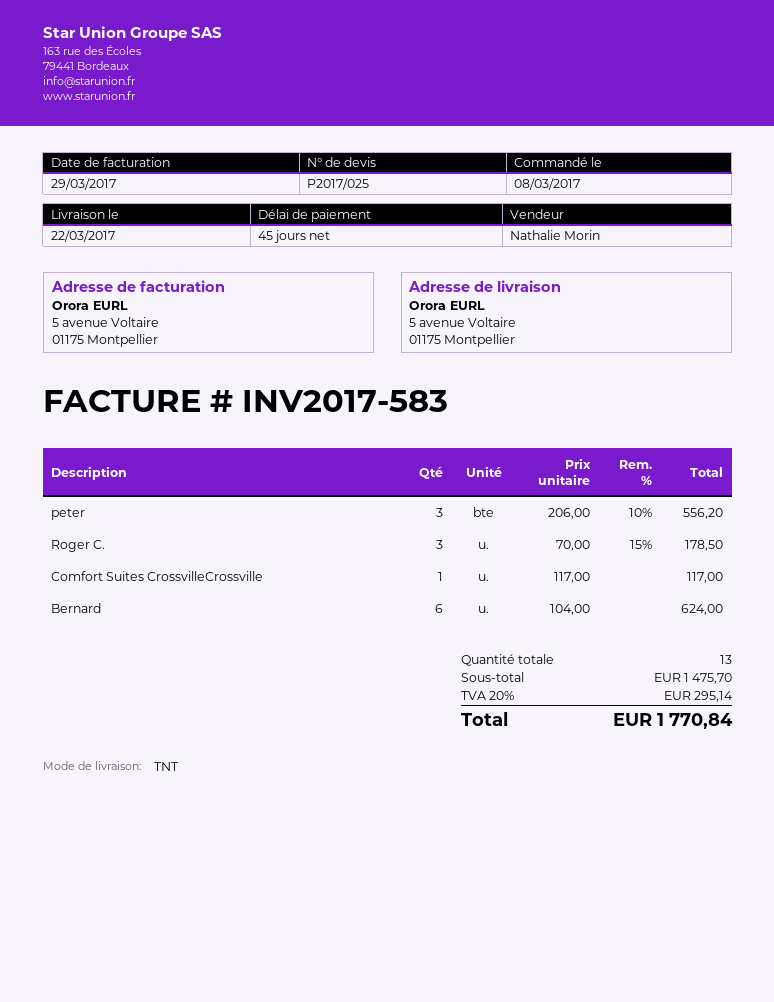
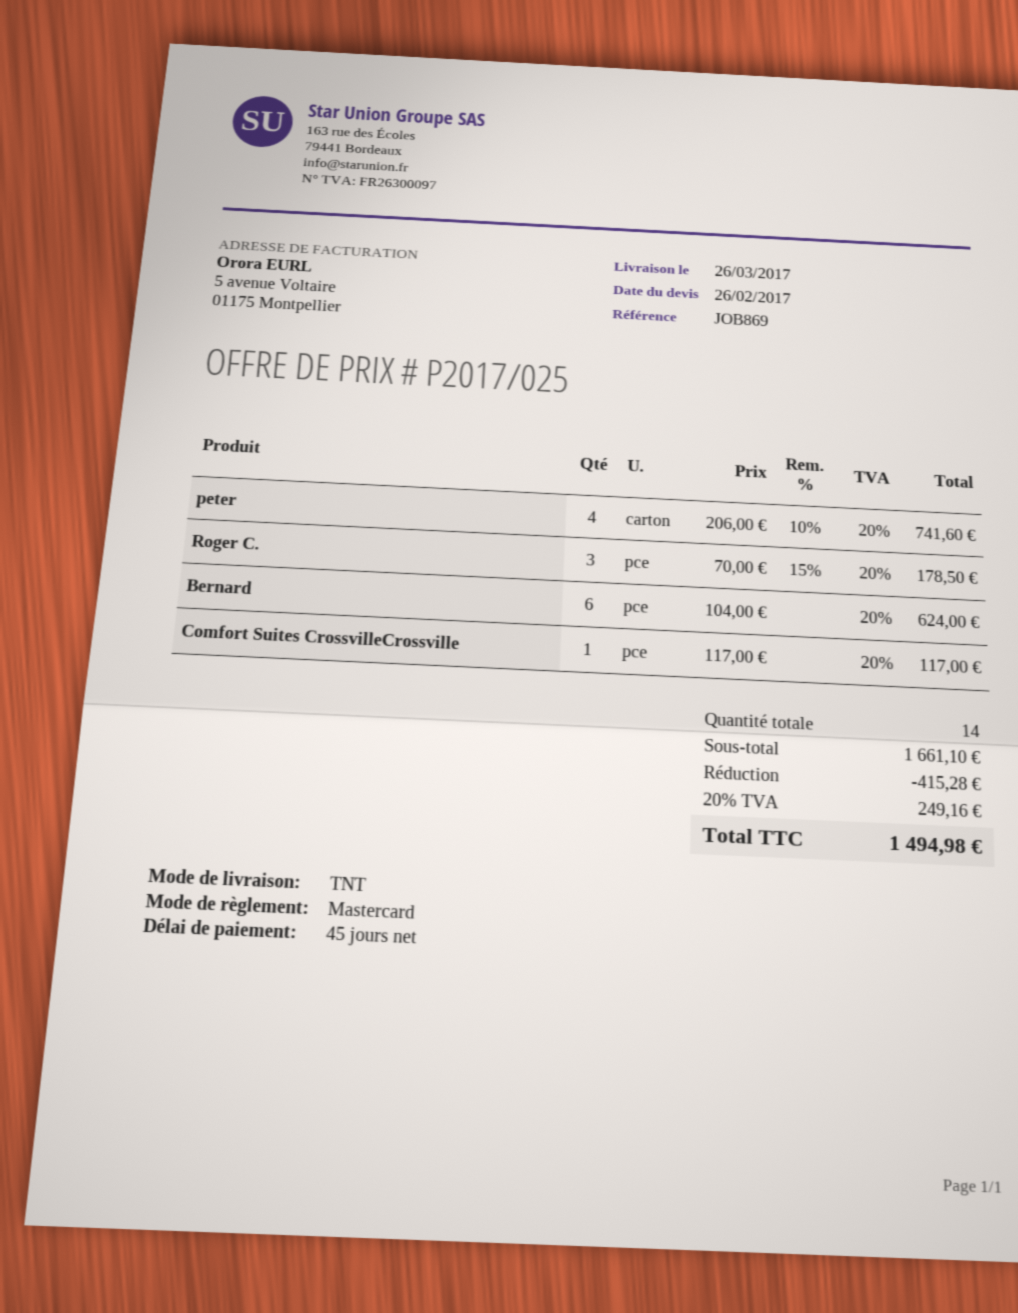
delivery date: 2017-03-22 -> 2017-03-26
peter: 3 x 206.00 - 10% = 556.20 -> 4 x 206.00 - 10% = 741.60
total quantity: 13 -> 14
subtotal: 1475.70 -> 1661.10
discount: none -> 415.28
tax: 20% = 295.14 -> 20% = 249.16
total: 1770.84 -> 1494.98

